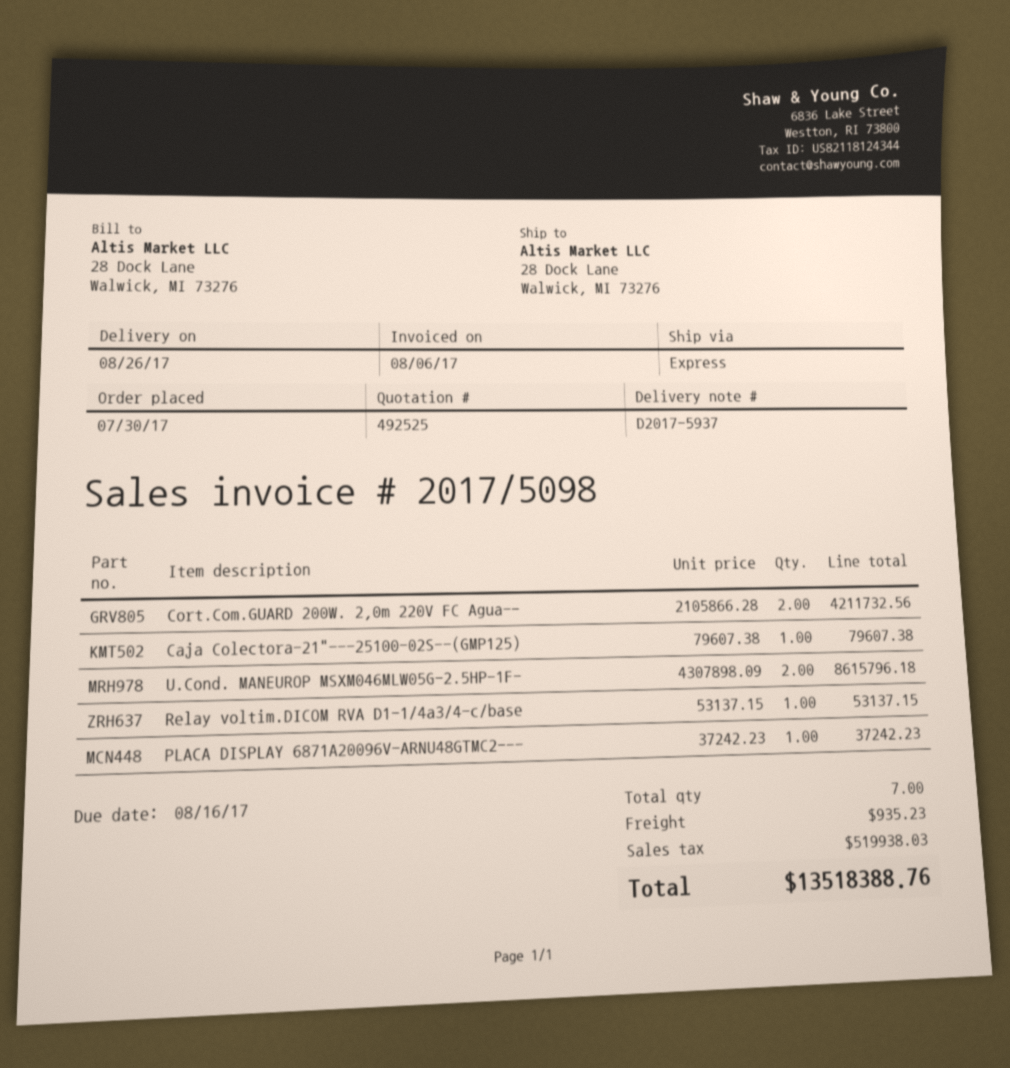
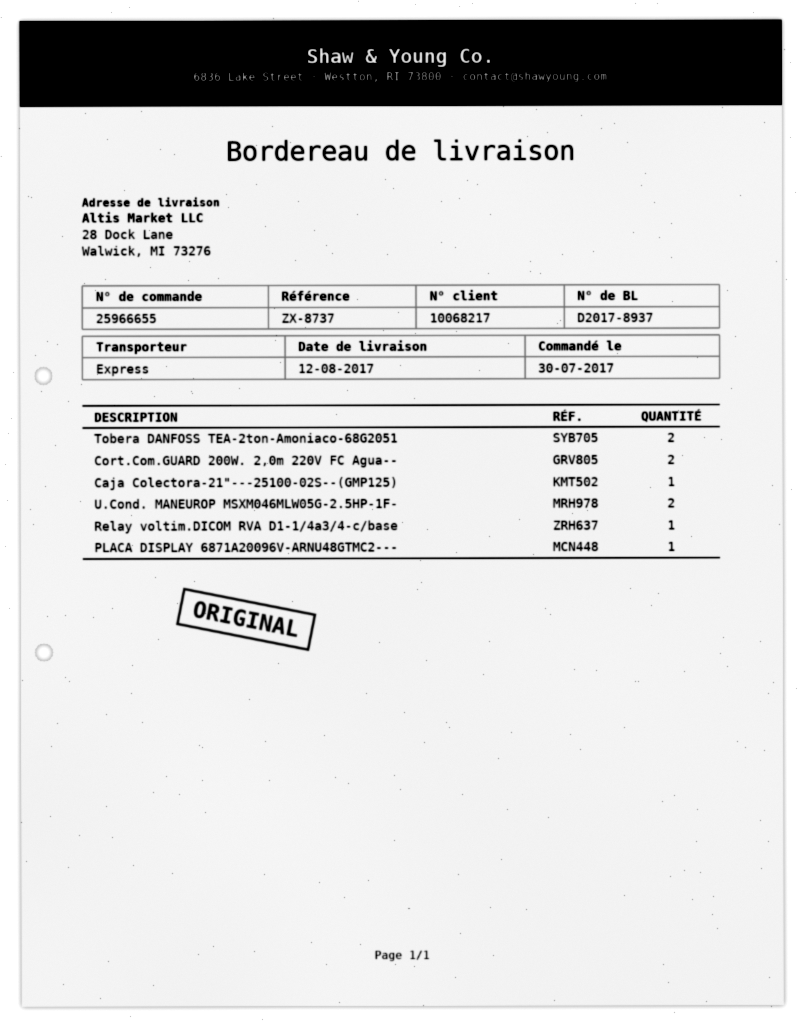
delivery note number: D2017-5937 -> D2017-8937
delivery date: 2017-08-26 -> 2017-08-12
Tobera DANFOSS TEA-2ton-Amoniaco-68G2051: none -> 2

